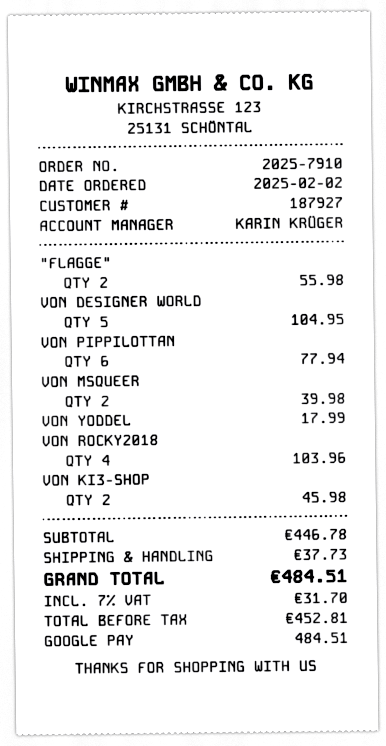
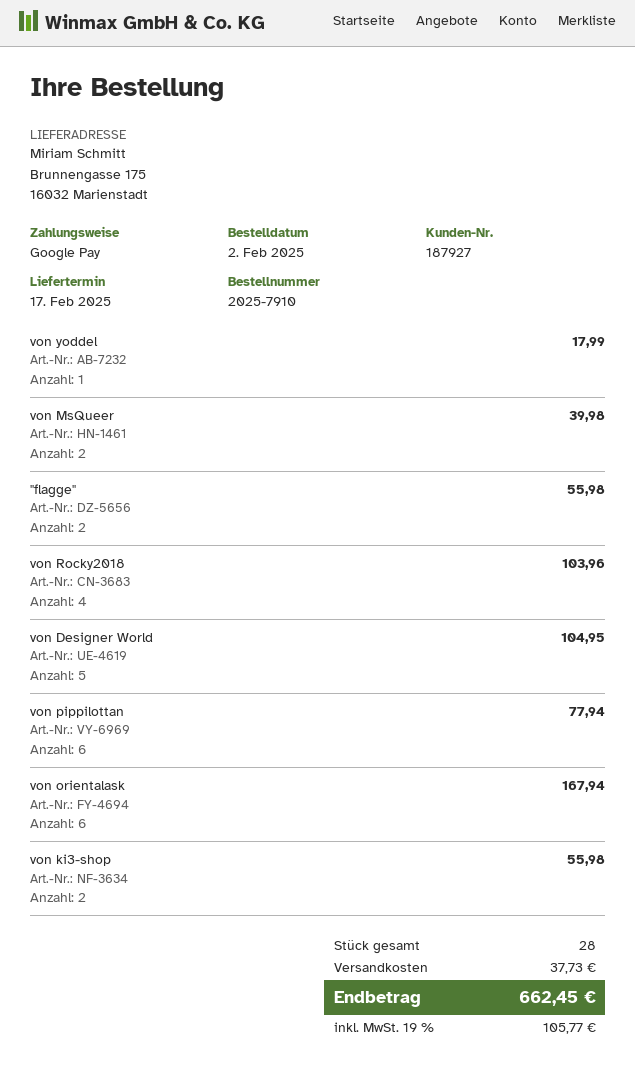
VON KI3-SHOP: 2 for 45.98 -> 2 for 55.98
von orientalask: none -> 6 for 167.94
tax: 7% = 31.70 -> 19% = 105.77
total: 484.51 -> 662.45

